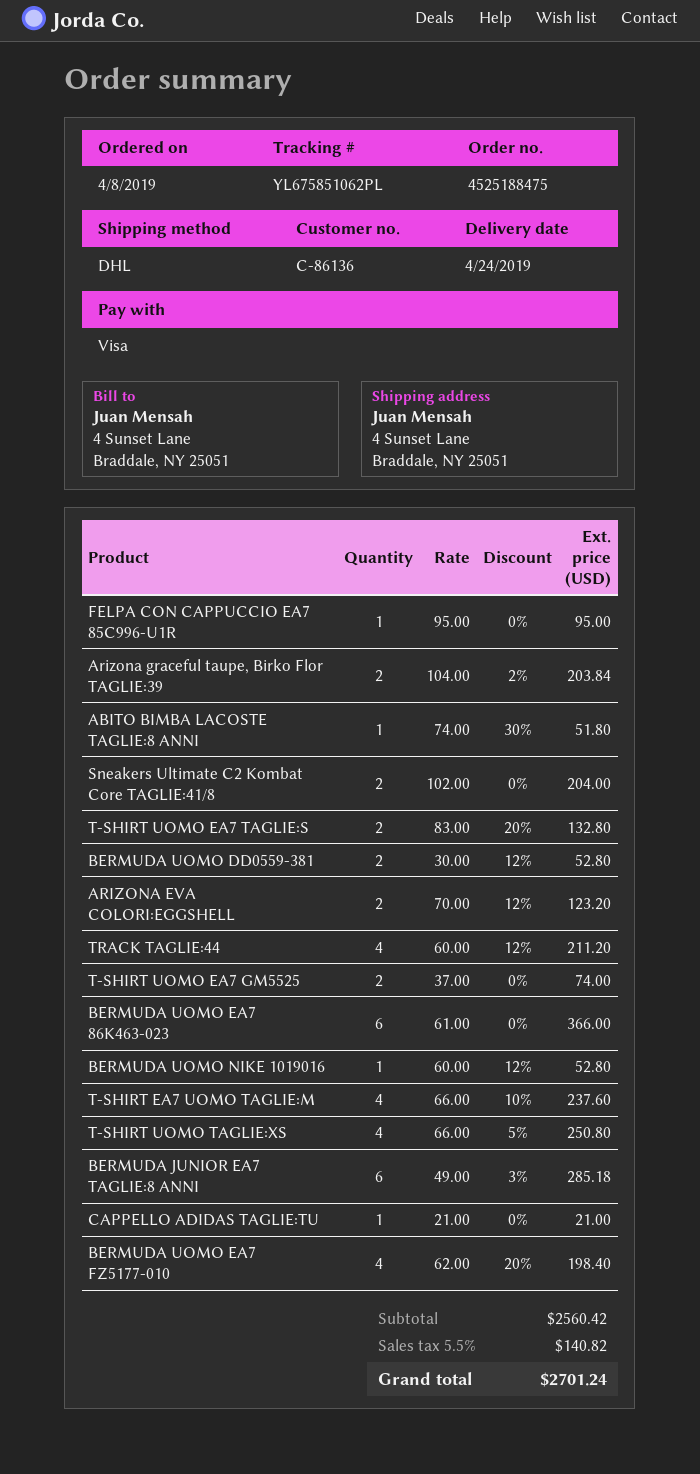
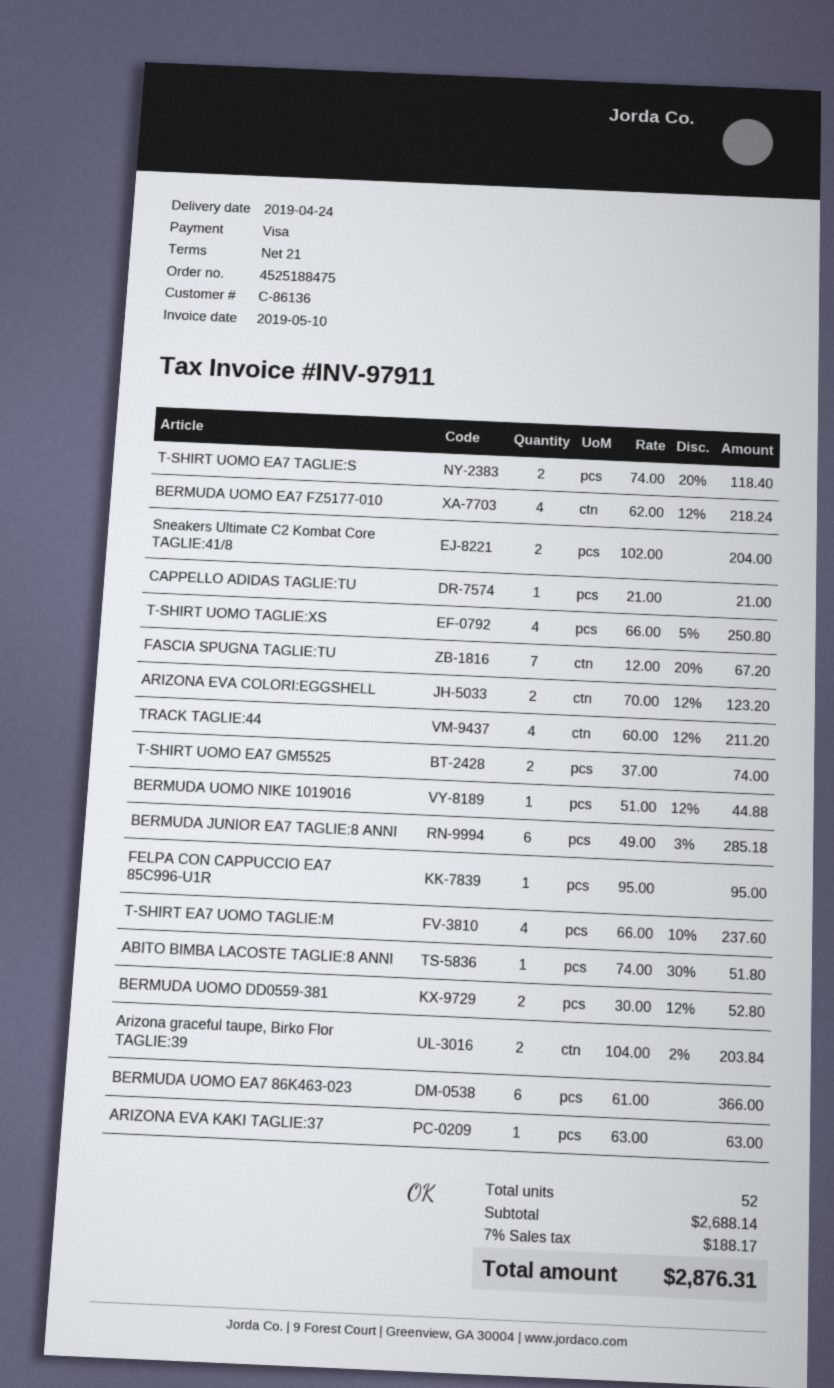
T-SHIRT UOMO EA7 TAGLIE:S: 2 x 83.00 - 20% = 132.80 -> 2 x 74.00 - 20% = 118.40
BERMUDA UOMO NIKE 1019016: 1 x 60.00 - 12% = 52.80 -> 1 x 51.00 - 12% = 44.88
BERMUDA UOMO EA7 FZ5177-010: 4 x 62.00 - 20% = 198.40 -> 4 x 62.00 - 12% = 218.24
FASCIA SPUGNA TAGLIE:TU: none -> 7 x 12.00 - 20% = 67.20
ARIZONA EVA KAKI TAGLIE:37: none -> 1 x 63.00 = 63.00
subtotal: 2560.42 -> 2688.14
tax: 5.5% = 140.82 -> 7% = 188.17
total: 2701.24 -> 2876.31

